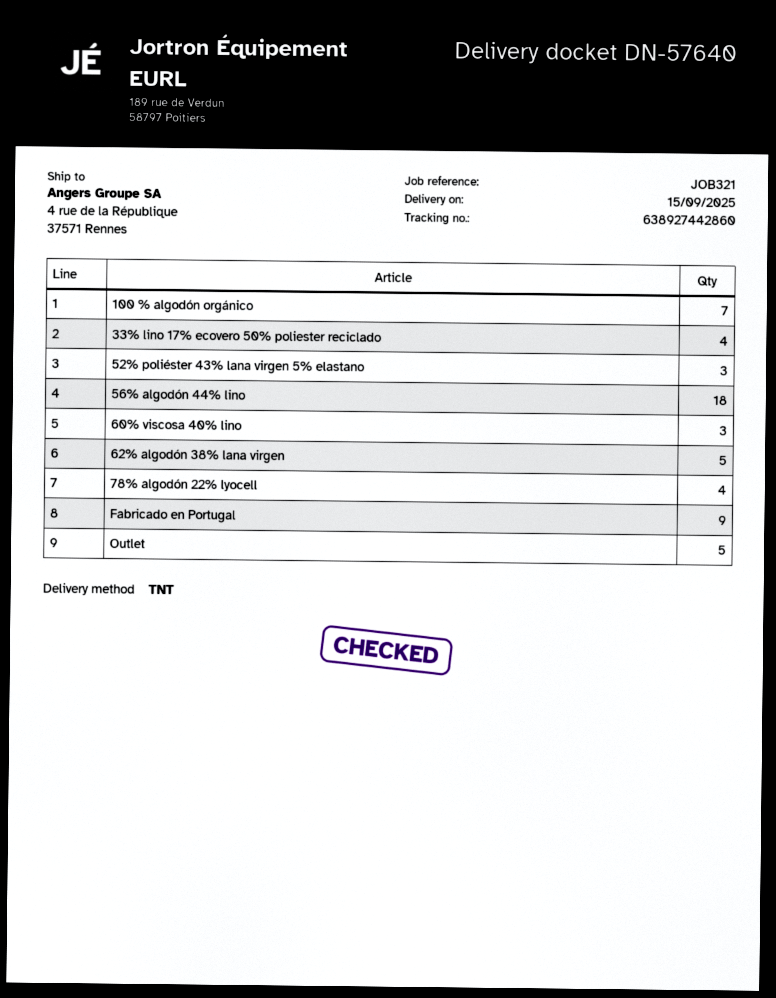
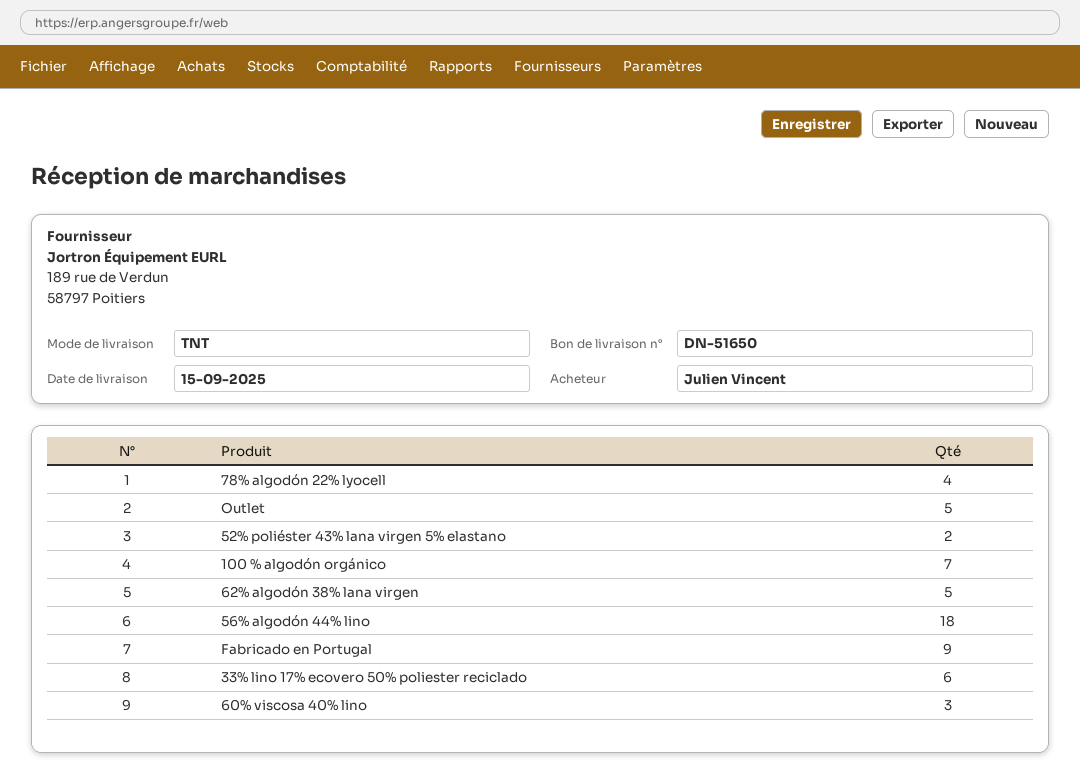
delivery note number: DN-57640 -> DN-51650
33% lino 17% ecovero 50% poliester reciclado: 4 -> 6
52% poliéster 43% lana virgen 5% elastano: 3 -> 2

